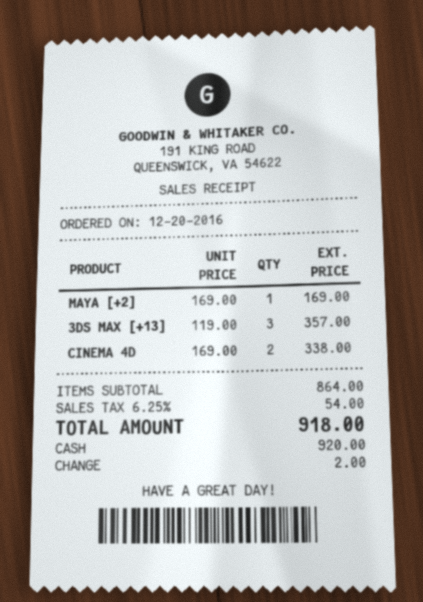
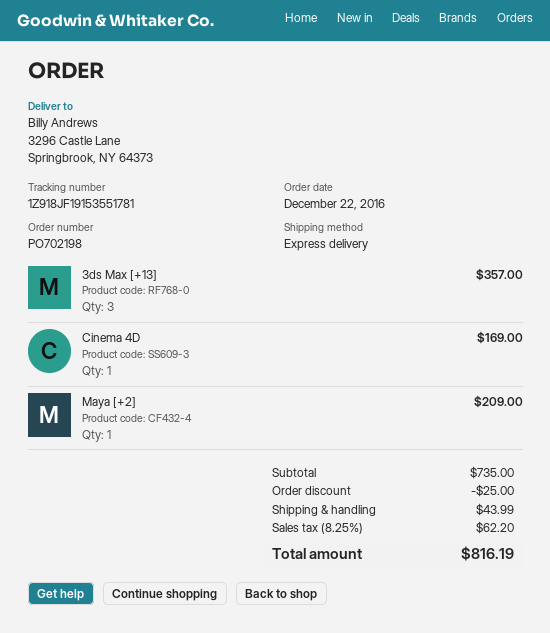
order date: 2016-12-20 -> 2016-12-22
MAYA [+2]: 1 for 169.00 -> 1 for 209.00
CINEMA 4D: 2 for 338.00 -> 1 for 169.00
subtotal: 864.00 -> 735.00
discount: none -> 25.00
shipping: none -> 43.99
tax: 6.25% = 54.00 -> 8.25% = 62.20
total: 918.00 -> 816.19

